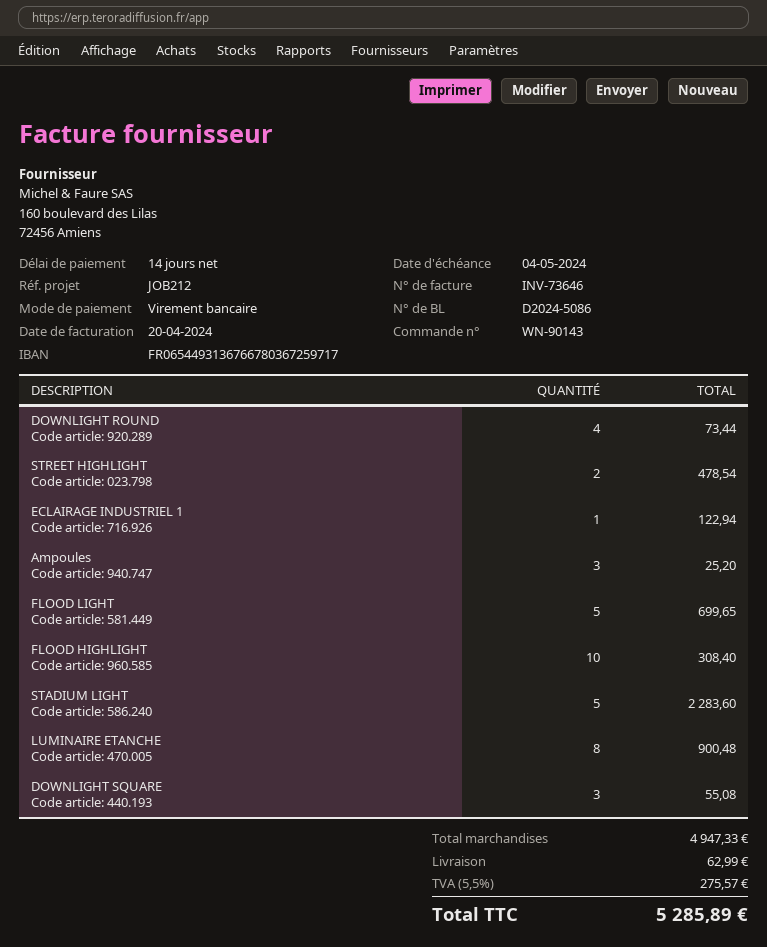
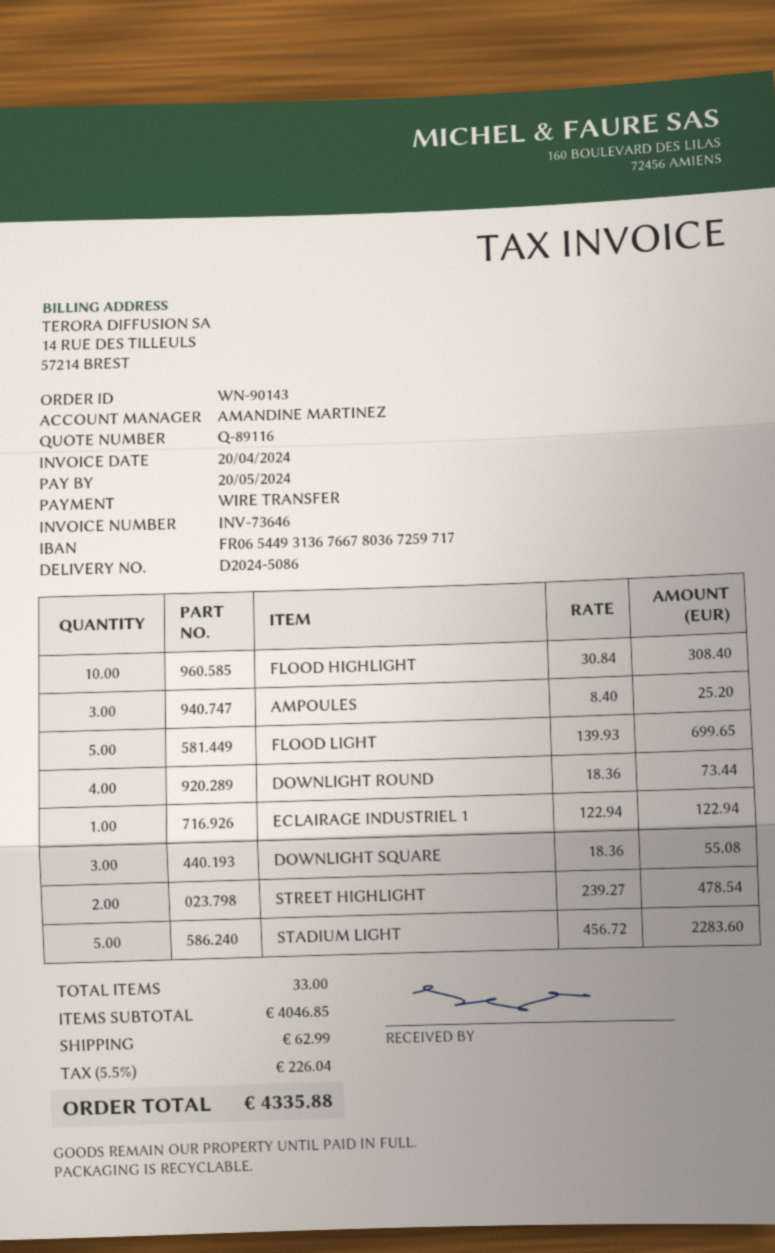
due date: 2024-05-04 -> 2024-05-20
LUMINAIRE ETANCHE: 8 for 900.48 -> none
subtotal: 4947.33 -> 4046.85
tax: 5.5% = 275.57 -> 5.5% = 226.04
total: 5285.89 -> 4335.88

